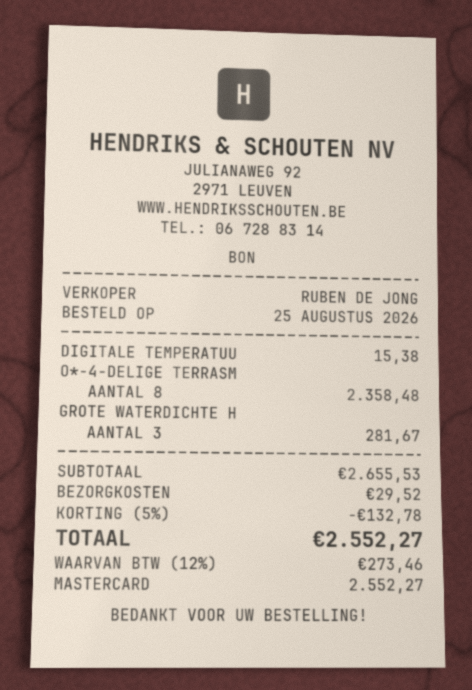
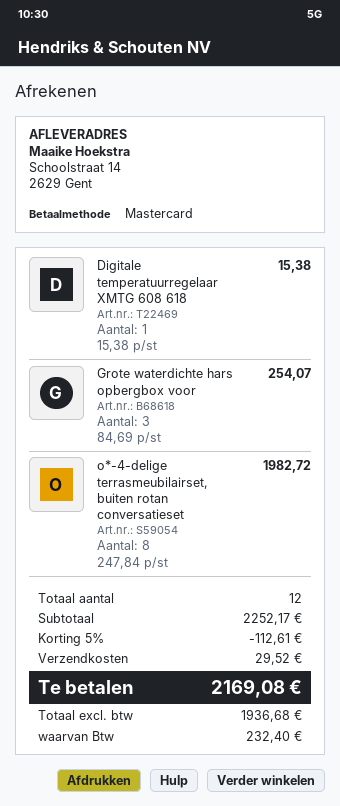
O*-4-DELIGE TERRASM: 8 for 2358.48 -> 8 for 1982.72
GROTE WATERDICHTE H: 3 for 281.67 -> 3 for 254.07
subtotal: 2655.53 -> 2252.17
discount: 5% = 132.78 -> 5% = 112.61
tax: 273.46 -> 232.40
total: 2552.27 -> 2169.08

